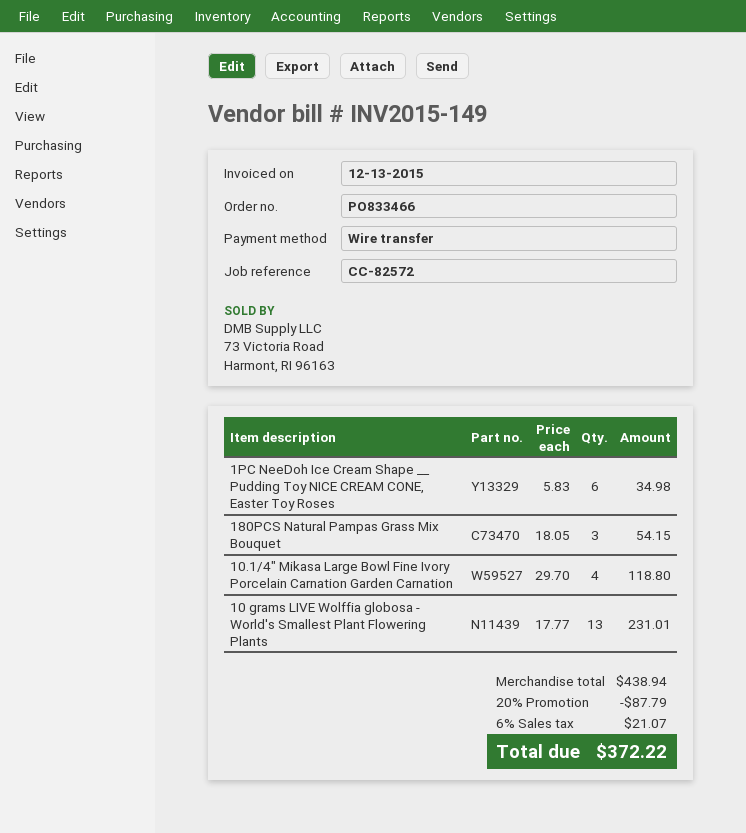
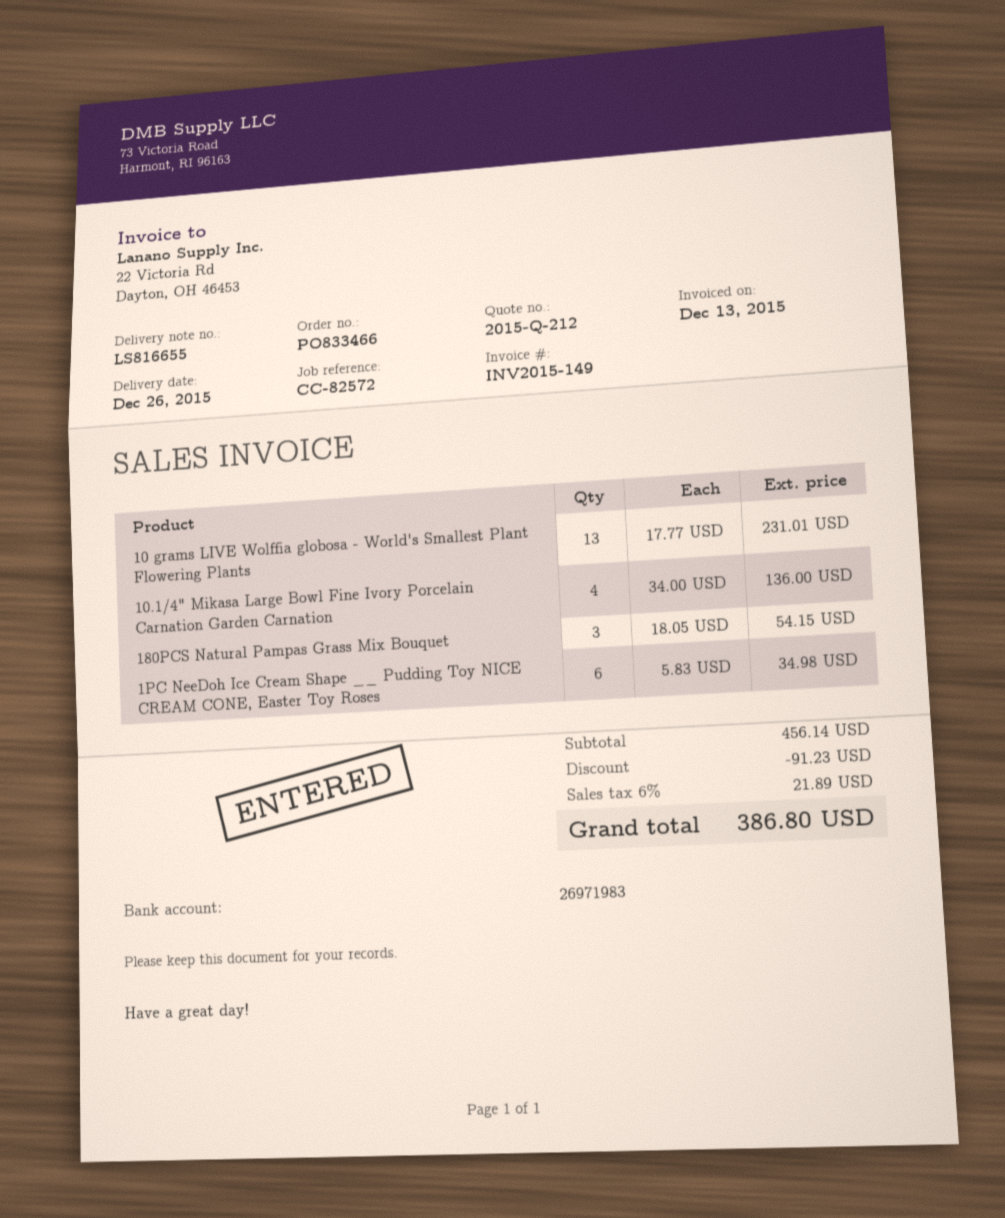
10.1/4" Mikasa Large Bowl Fine Ivory Porcelain Carnation Garden Carnation: 4 x 29.70 = 118.80 -> 4 x 34.00 = 136.00
subtotal: 438.94 -> 456.14
discount: 87.79 -> 91.23
tax: 6% = 21.07 -> 6% = 21.89
total: 372.22 -> 386.80

